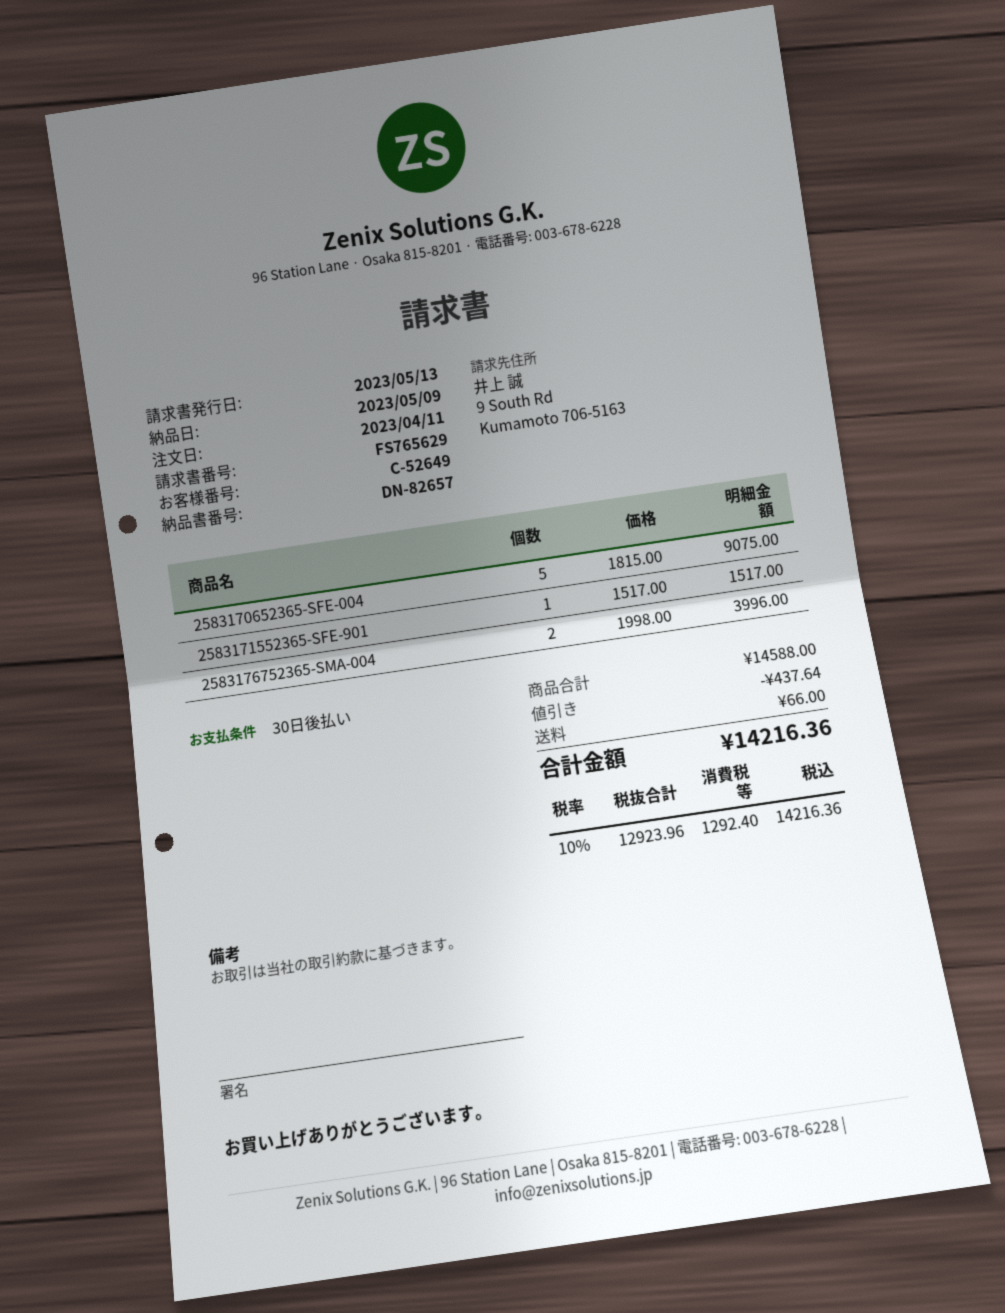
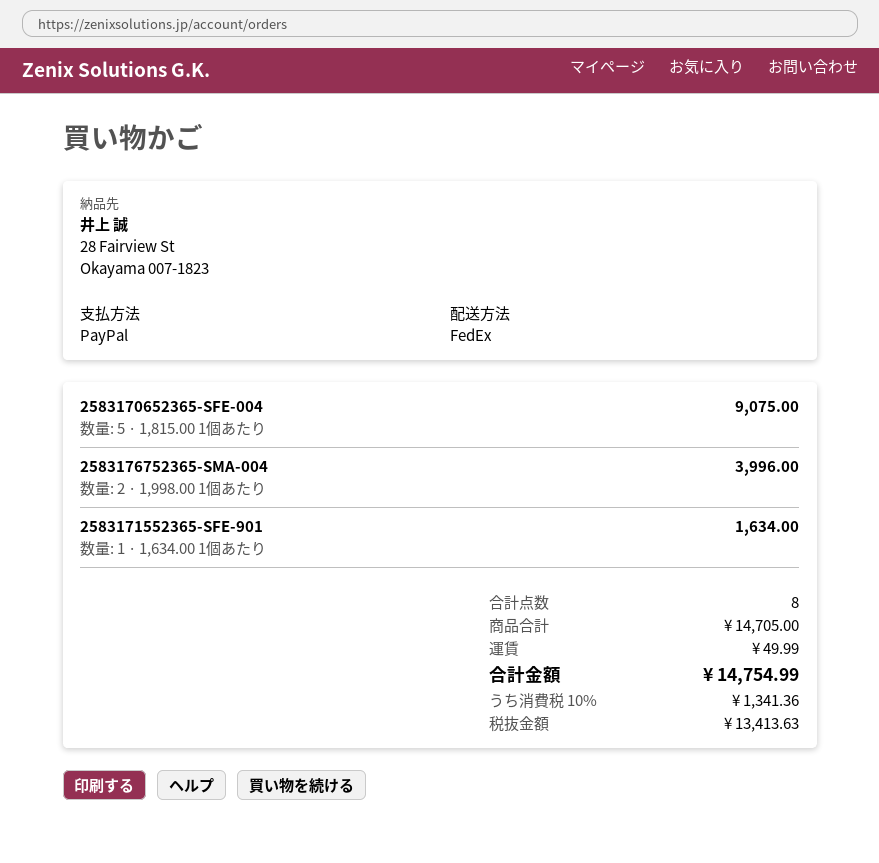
2583171552365-SFE-901: 1 x 1517.00 = 1517.00 -> 1 x 1634.00 = 1634.00
subtotal: 14588.00 -> 14705.00
discount: 437.64 -> none
shipping: 66.00 -> 49.99
net: 12923.96 -> 13413.63
tax: 10% = 1292.40 -> 10% = 1341.36
total: 14216.36 -> 14754.99

